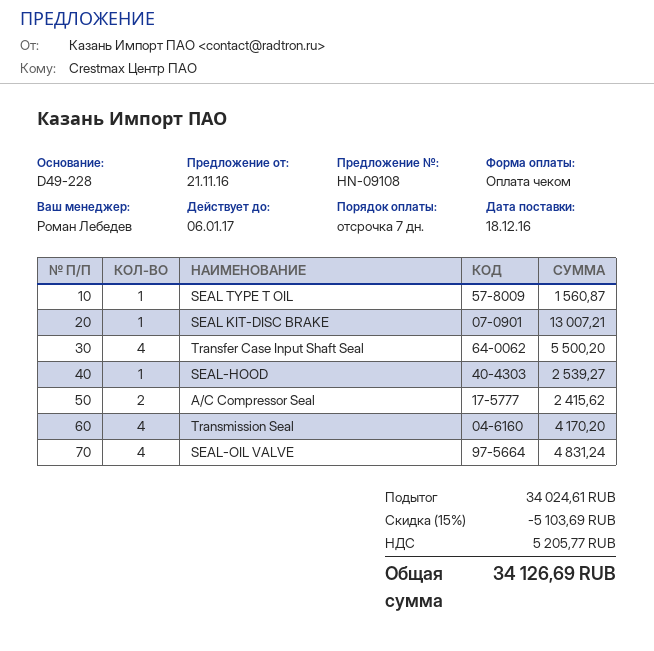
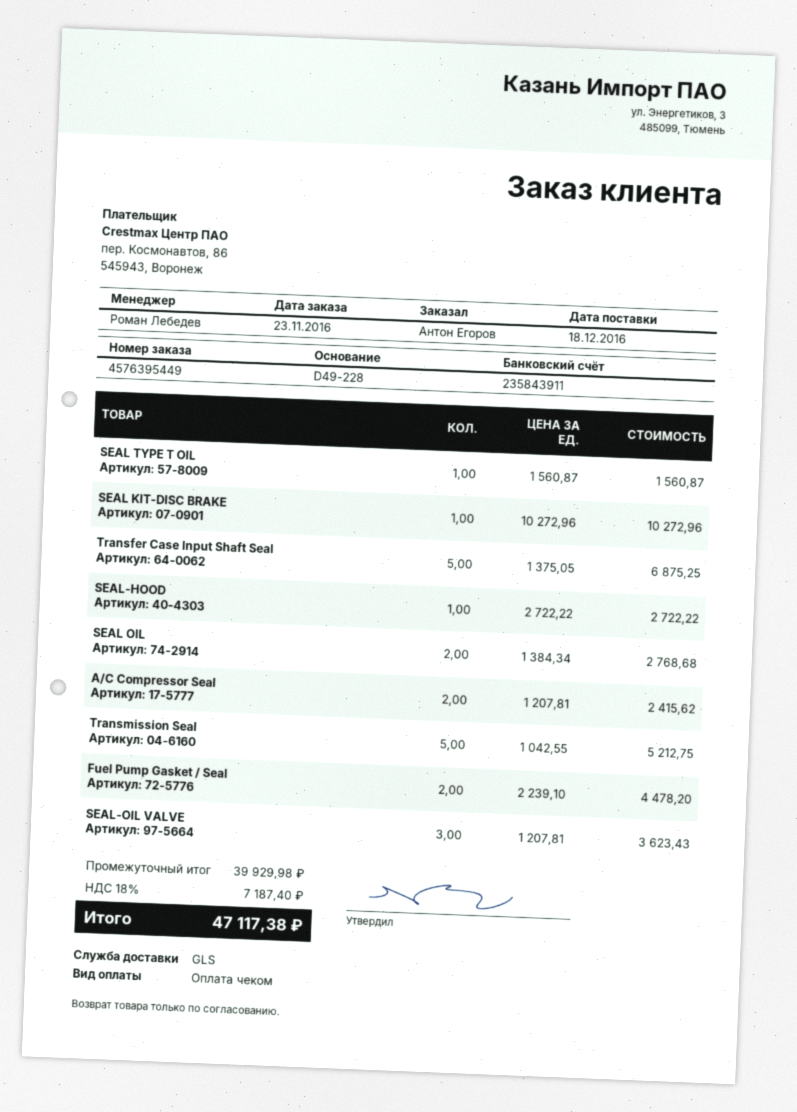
SEAL KIT-DISC BRAKE: 1 for 13007.21 -> 1 for 10272.96
Transfer Case Input Shaft Seal: 4 for 5500.20 -> 5 for 6875.25
SEAL-HOOD: 1 for 2539.27 -> 1 for 2722.22
Transmission Seal: 4 for 4170.20 -> 5 for 5212.75
SEAL-OIL VALVE: 4 for 4831.24 -> 3 for 3623.43
SEAL OIL: none -> 2 for 2768.68
Fuel Pump Gasket / Seal: none -> 2 for 4478.20
subtotal: 34024.61 -> 39929.98
discount: 15% = 5103.69 -> none
tax: 5205.77 -> 7187.40
total: 34126.69 -> 47117.38

